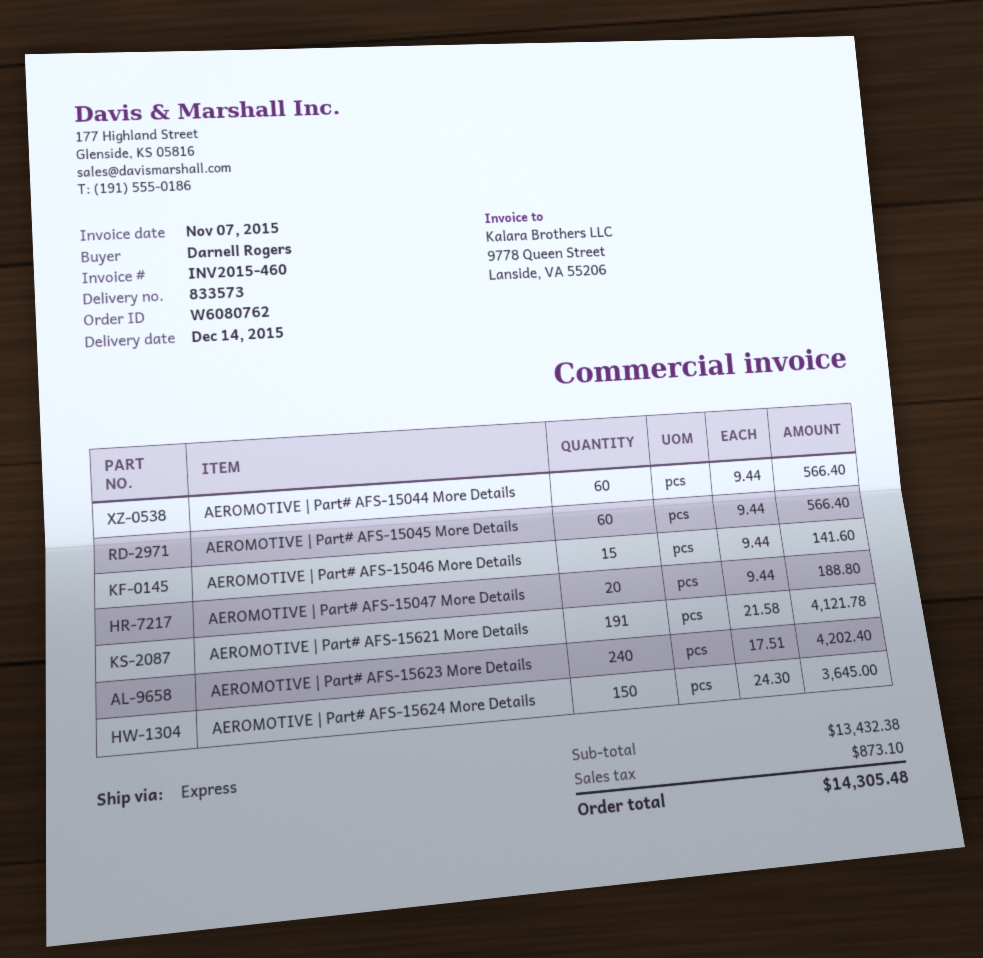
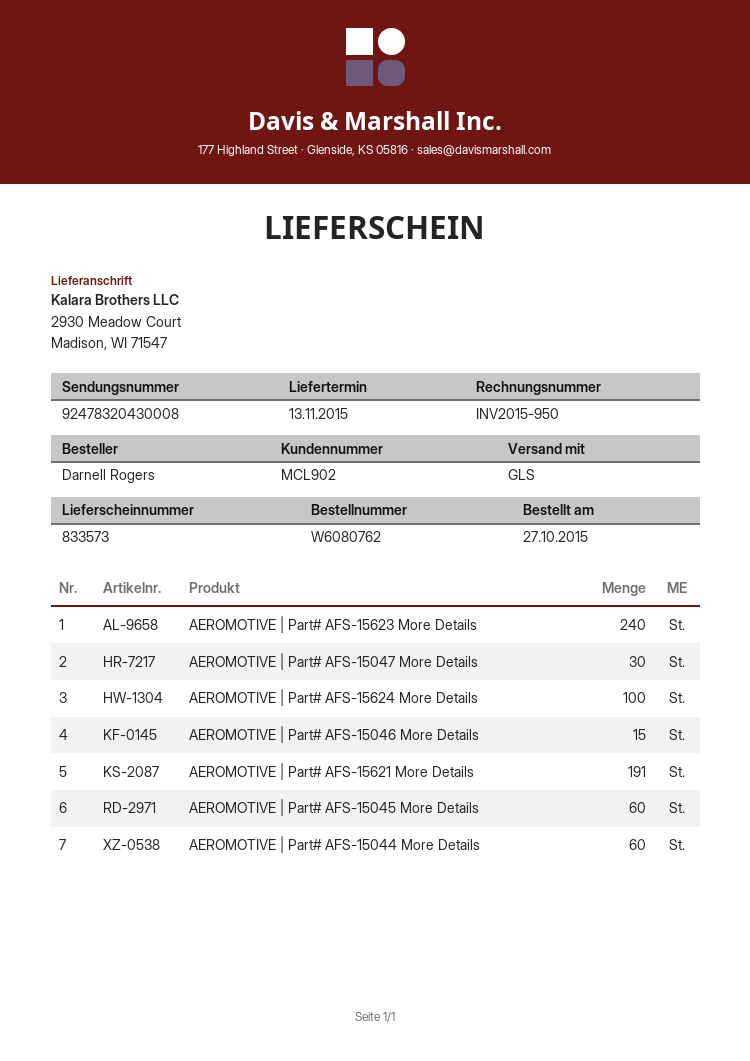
delivery date: 2015-12-14 -> 2015-11-13
invoice number: INV2015-460 -> INV2015-950
shipping method: express -> GLS
AEROMOTIVE | Part# AFS-15047 More Details: 20 -> 30
AEROMOTIVE | Part# AFS-15624 More Details: 150 -> 100

